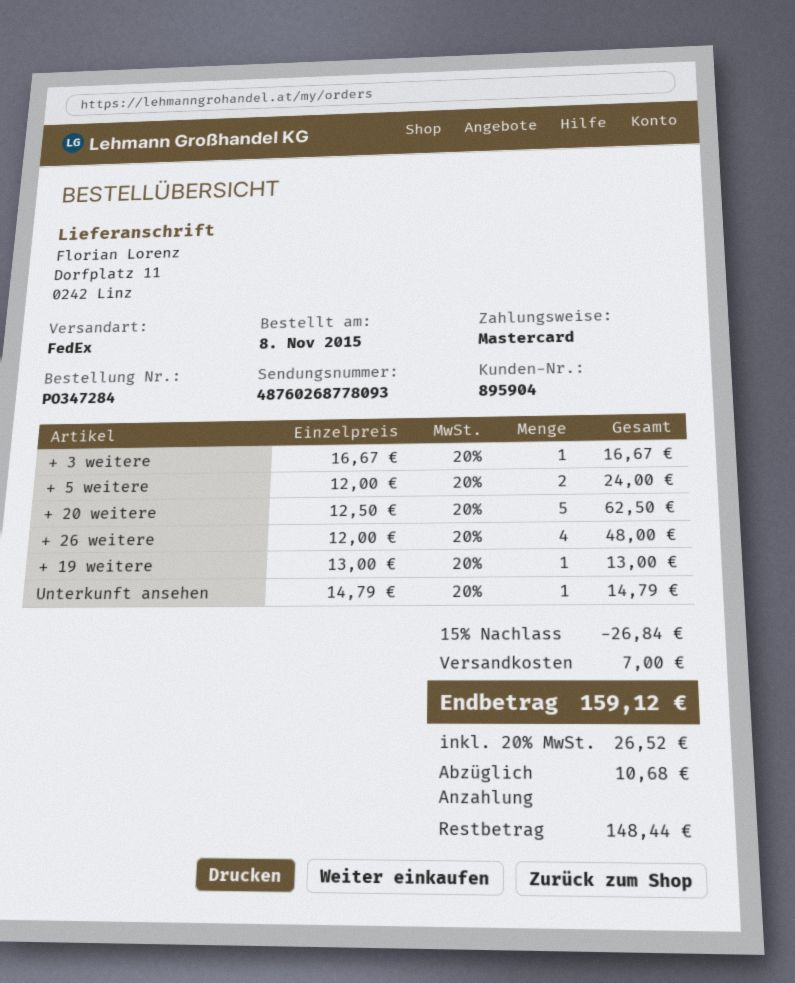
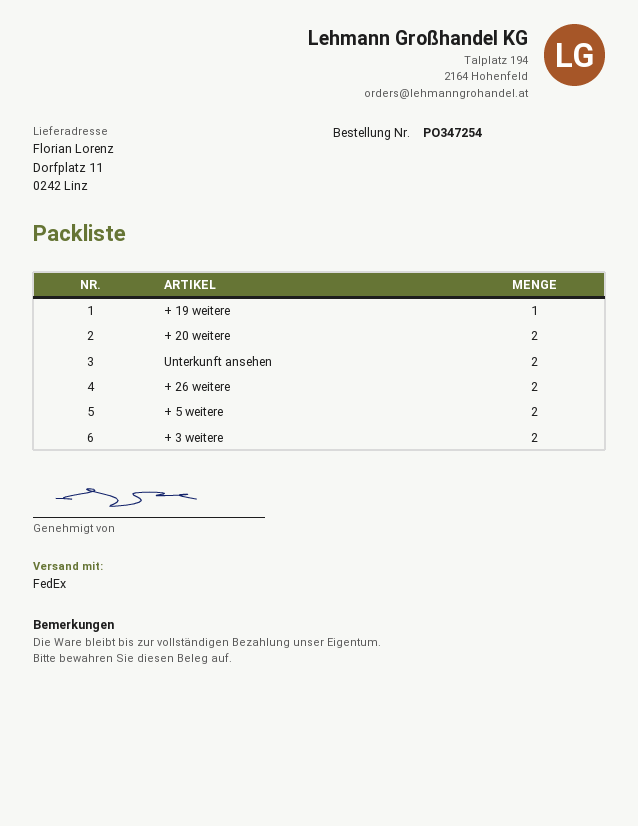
order number: PO347284 -> PO347254
+ 3 weitere: 1 -> 2
+ 20 weitere: 5 -> 2
+ 26 weitere: 4 -> 2
Unterkunft ansehen: 1 -> 2

